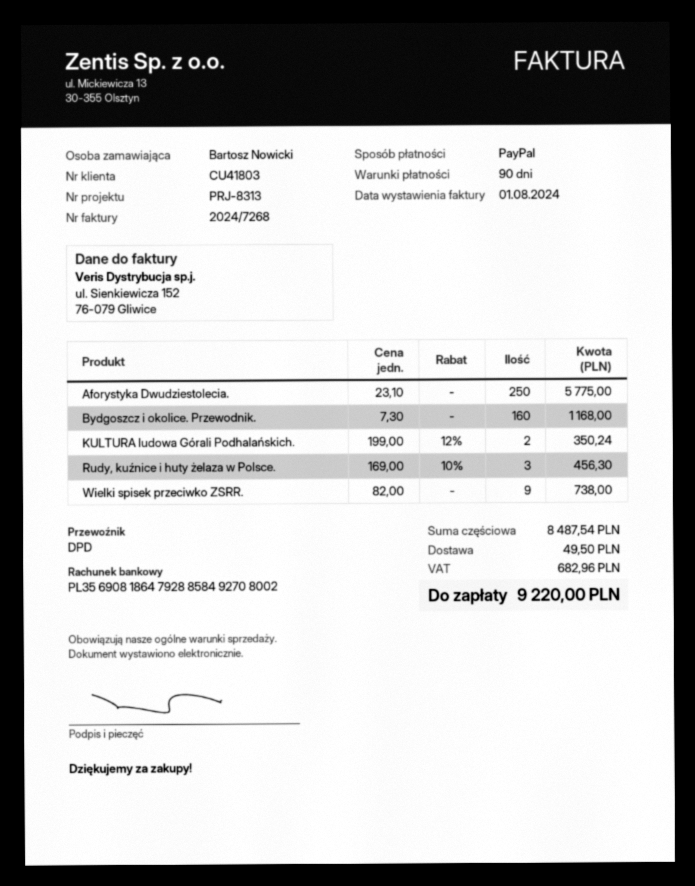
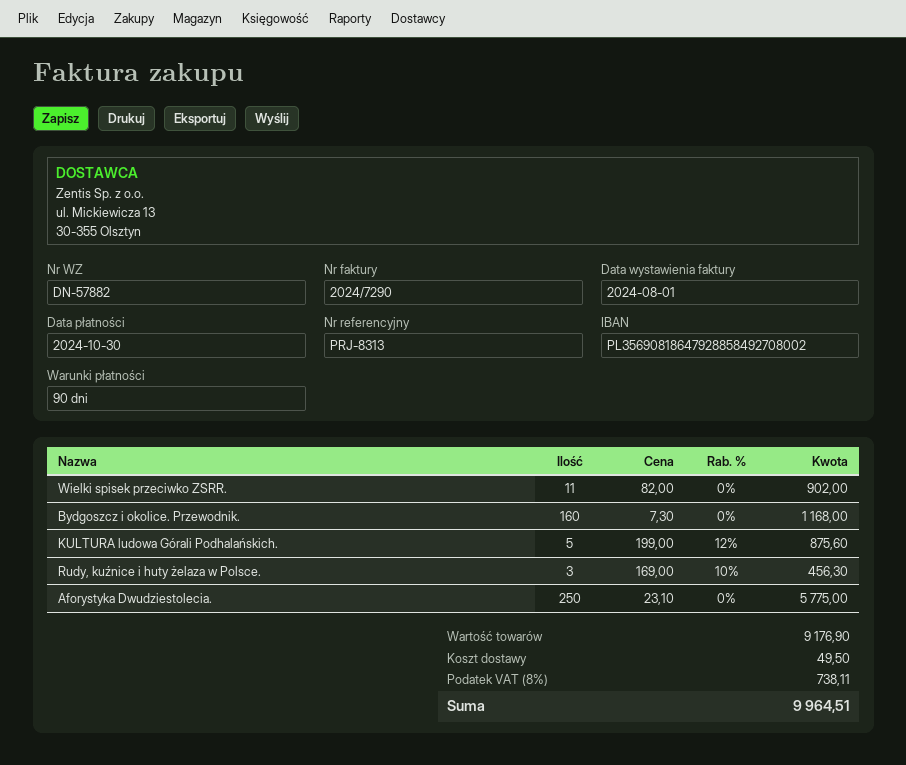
invoice number: 2024/7268 -> 2024/7290
KULTURA ludowa Górali Podhalańskich.: 2 x 199.00 - 12% = 350.24 -> 5 x 199.00 - 12% = 875.60
Wielki spisek przeciwko ZSRR.: 9 x 82.00 = 738.00 -> 11 x 82.00 = 902.00
subtotal: 8487.54 -> 9176.90
tax: 682.96 -> 738.11
total: 9220.00 -> 9964.51

